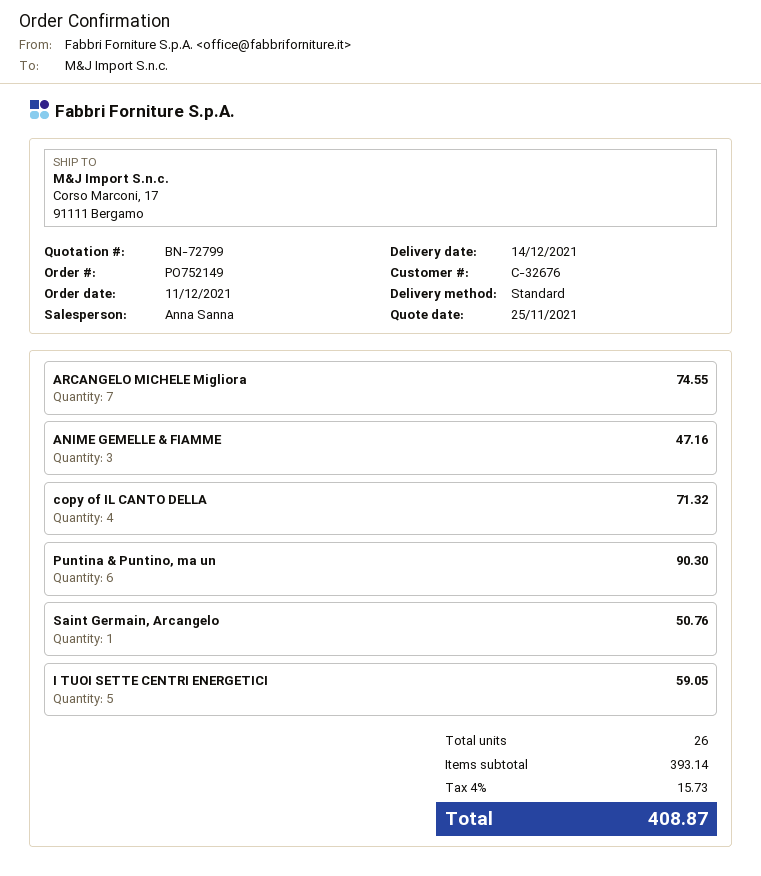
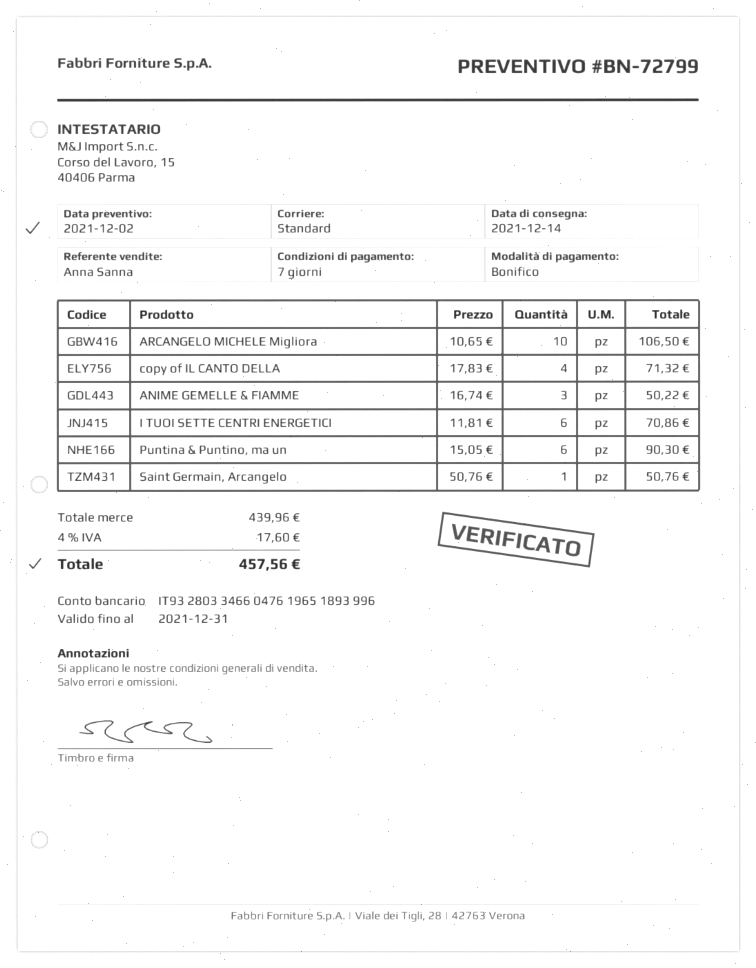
quote date: 2021-11-25 -> 2021-12-02
ARCANGELO MICHELE Migliora: 7 for 74.55 -> 10 for 106.50
ANIME GEMELLE & FIAMME: 3 for 47.16 -> 3 for 50.22
I TUOI SETTE CENTRI ENERGETICI: 5 for 59.05 -> 6 for 70.86
subtotal: 393.14 -> 439.96
tax: 4% = 15.73 -> 4% = 17.60
total: 408.87 -> 457.56

